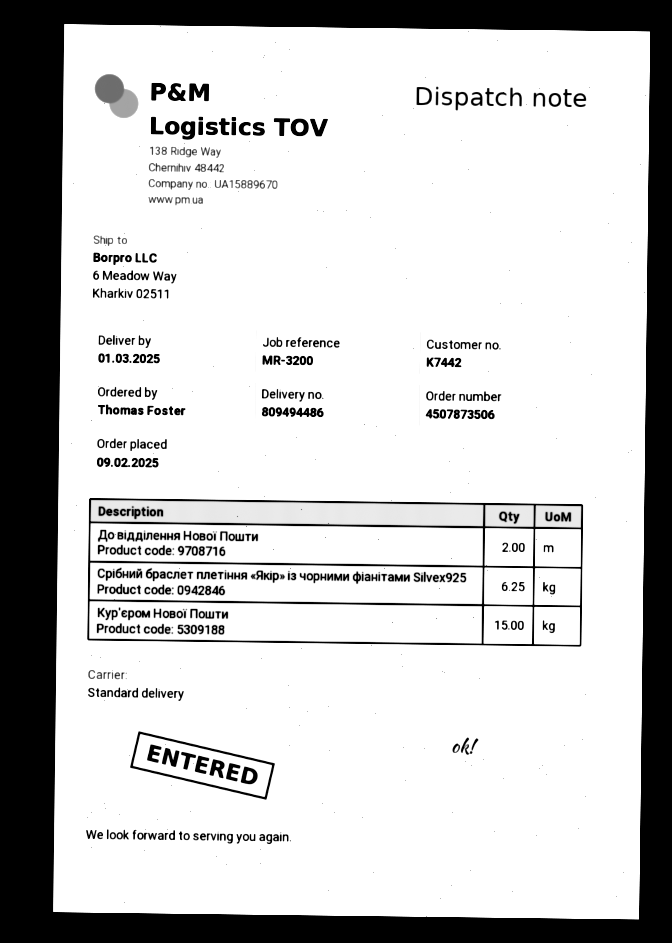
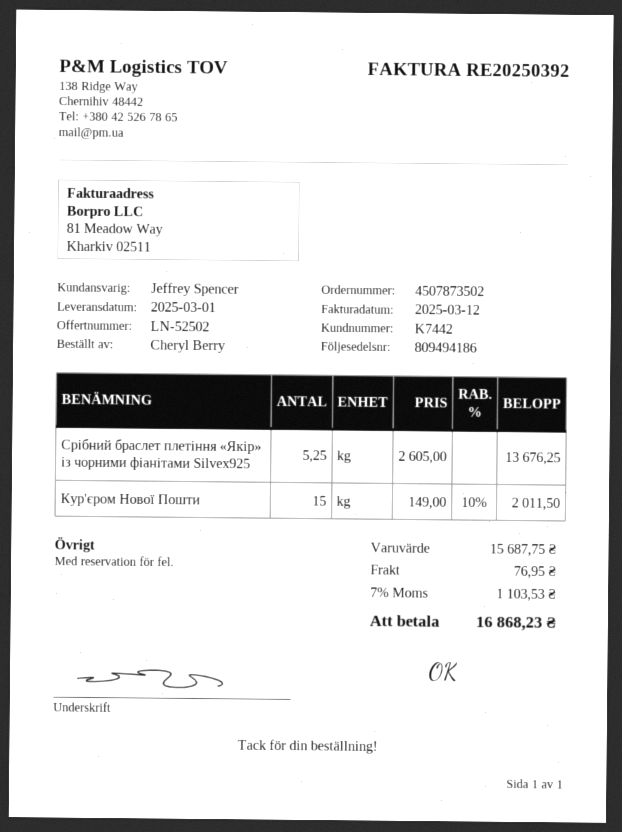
order number: 4507873506 -> 4507873502
delivery note number: 809494486 -> 809494186
ordered by: Thomas Foster -> Cheryl Berry
До відділення Нової Пошти: 2 -> none
Срібний браслет плетіння «Якір» із чорними фіанітами Silvex925: 6.25 -> 5.25

